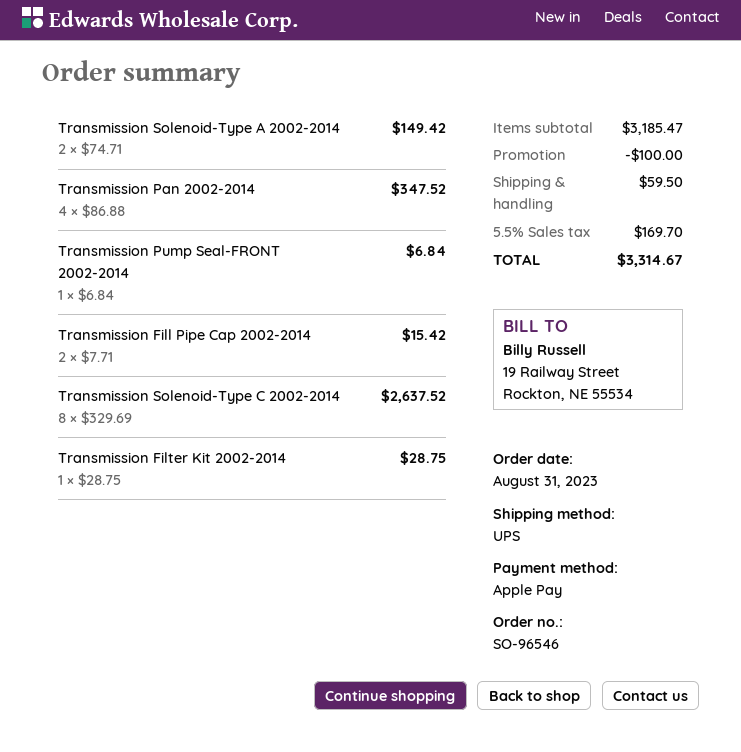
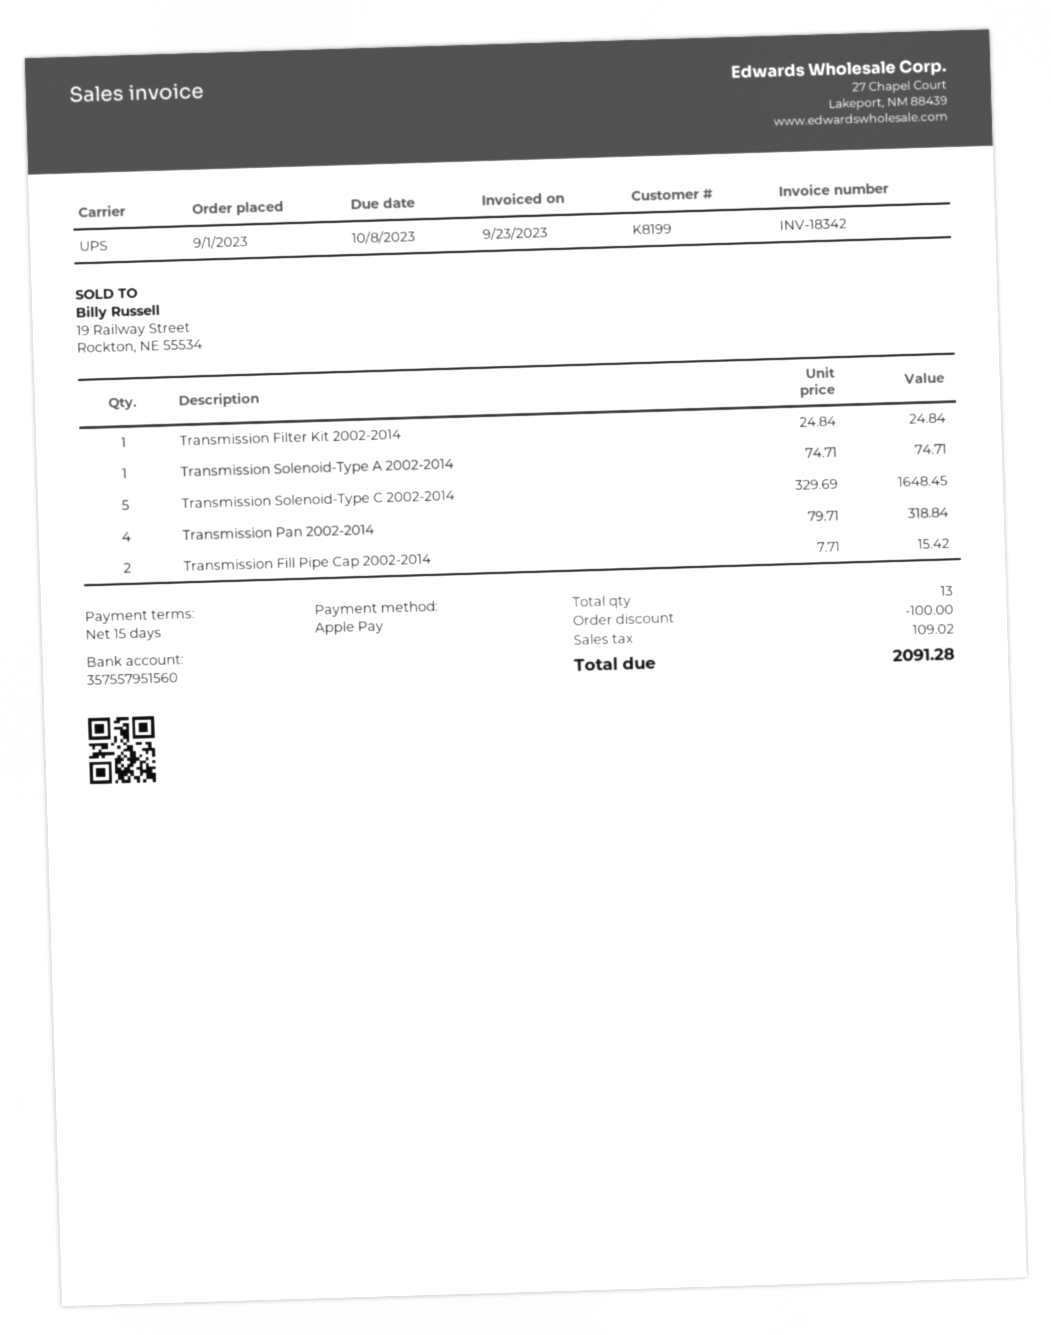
order date: 2023-08-31 -> 2023-09-01
Transmission Solenoid-Type A 2002-2014: 2 x 74.71 = 149.42 -> 1 x 74.71 = 74.71
Transmission Pan 2002-2014: 4 x 86.88 = 347.52 -> 4 x 79.71 = 318.84
Transmission Pump Seal-FRONT 2002-2014: 1 x 6.84 = 6.84 -> none
Transmission Solenoid-Type C 2002-2014: 8 x 329.69 = 2637.52 -> 5 x 329.69 = 1648.45
Transmission Filter Kit 2002-2014: 1 x 28.75 = 28.75 -> 1 x 24.84 = 24.84
shipping: 59.50 -> none
tax: 169.70 -> 109.02
total: 3314.67 -> 2091.28

